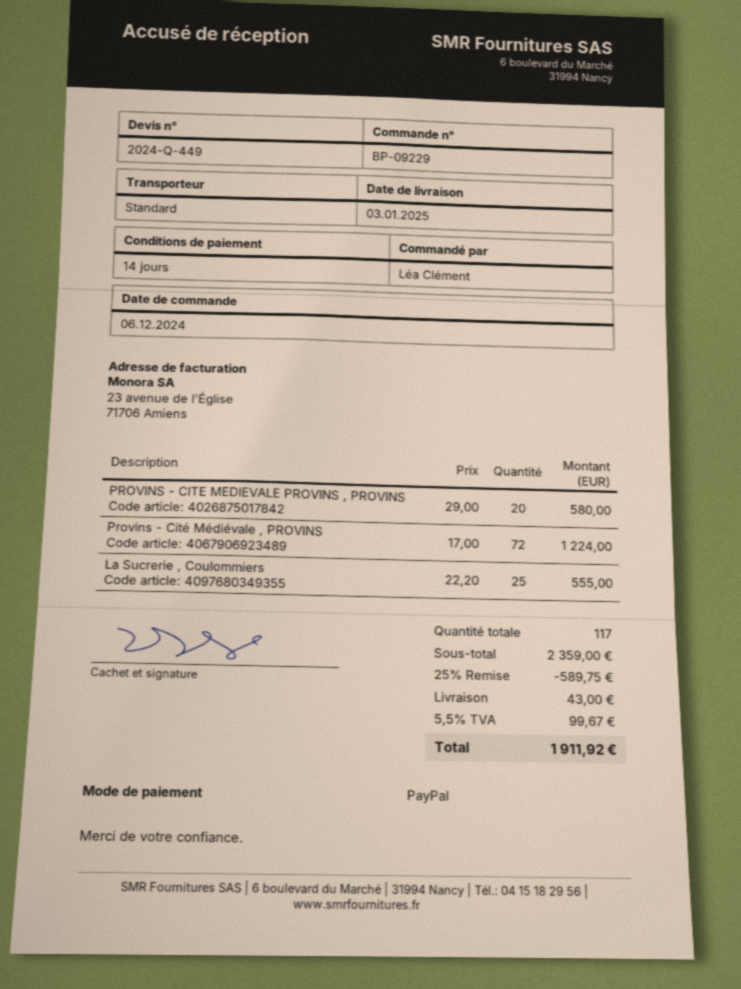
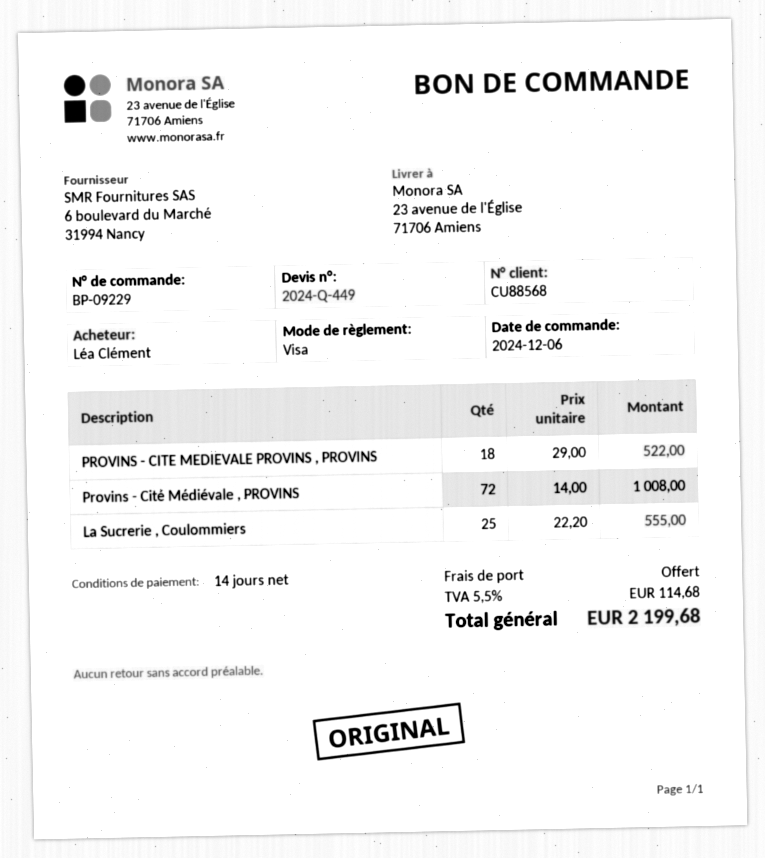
payment method: PayPal -> Visa
PROVINS - CITE MEDIEVALE PROVINS , PROVINS: 20 x 29.00 = 580.00 -> 18 x 29.00 = 522.00
Provins - Cité Médiévale , PROVINS: 72 x 17.00 = 1224.00 -> 72 x 14.00 = 1008.00
discount: 25% = 589.75 -> none
shipping: 43.00 -> 0.00
tax: 5.5% = 99.67 -> 5.5% = 114.68
total: 1911.92 -> 2199.68

